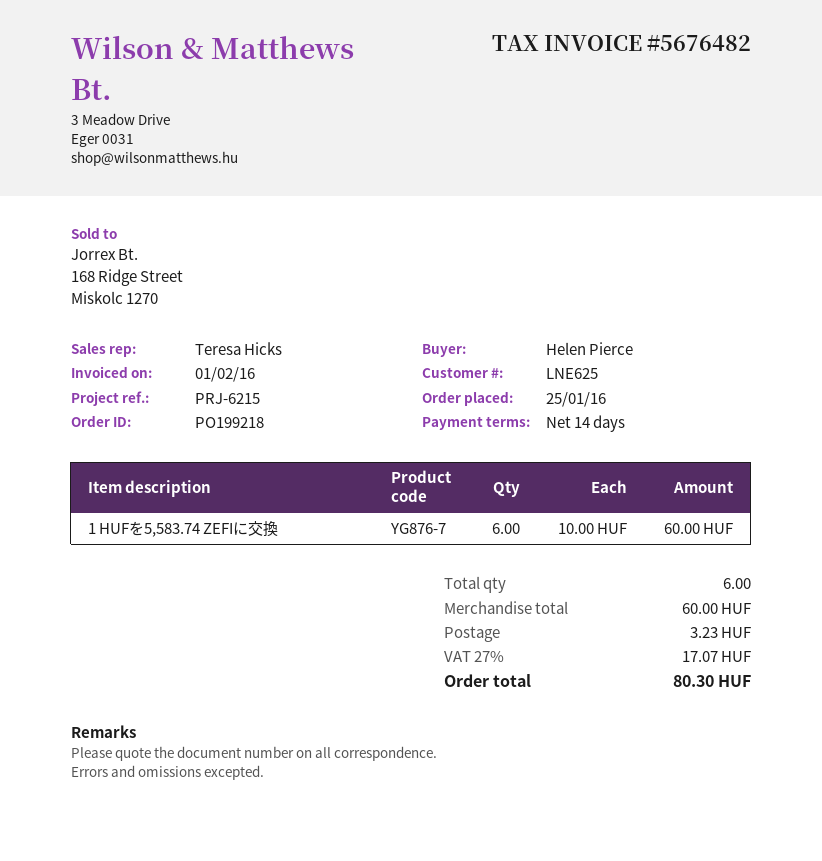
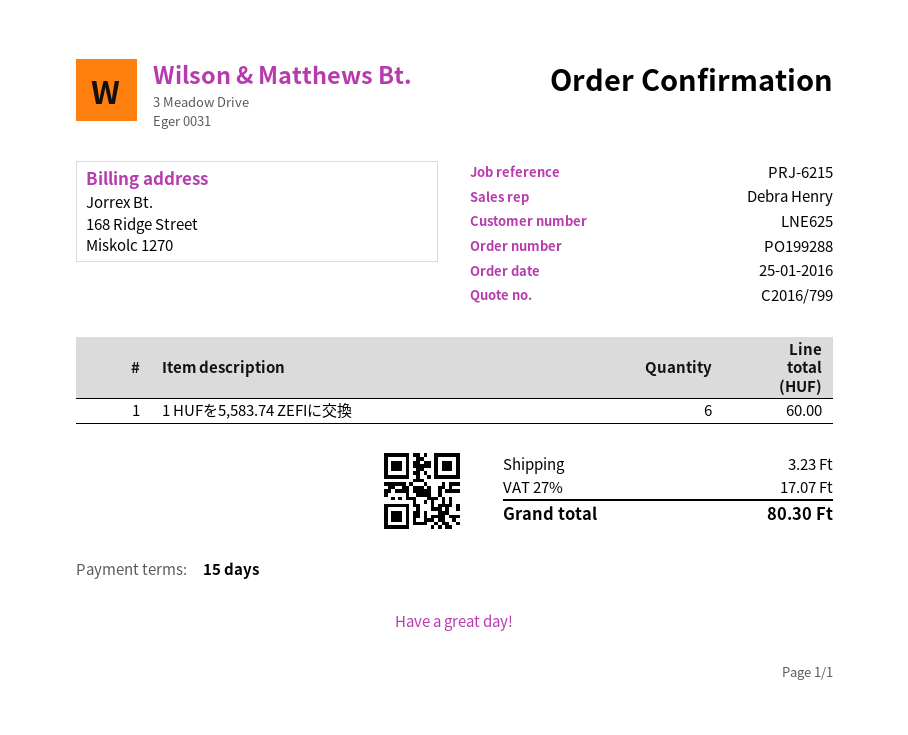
order number: PO199218 -> PO199288
payment terms: 14 days -> 15 days
sales rep: Teresa Hicks -> Debra Henry

